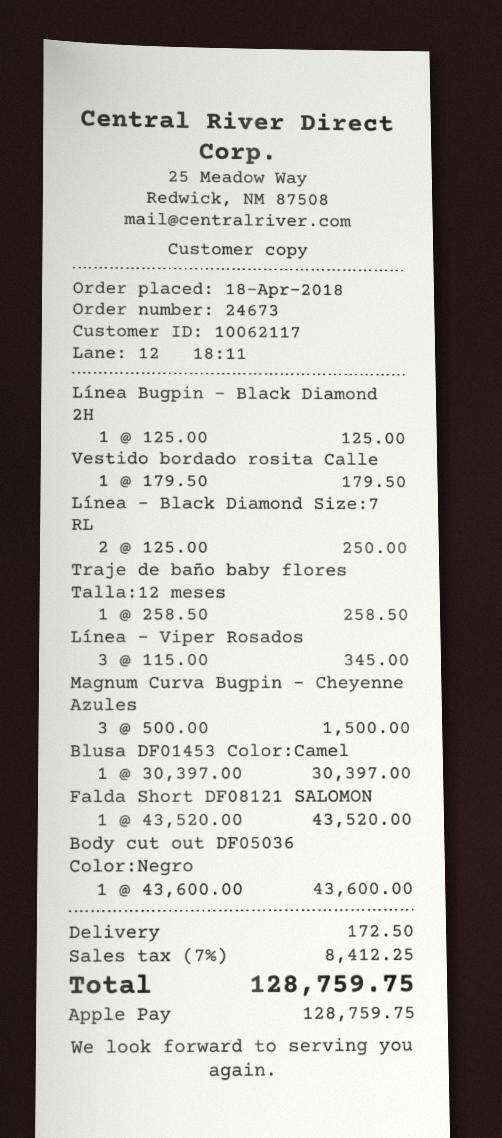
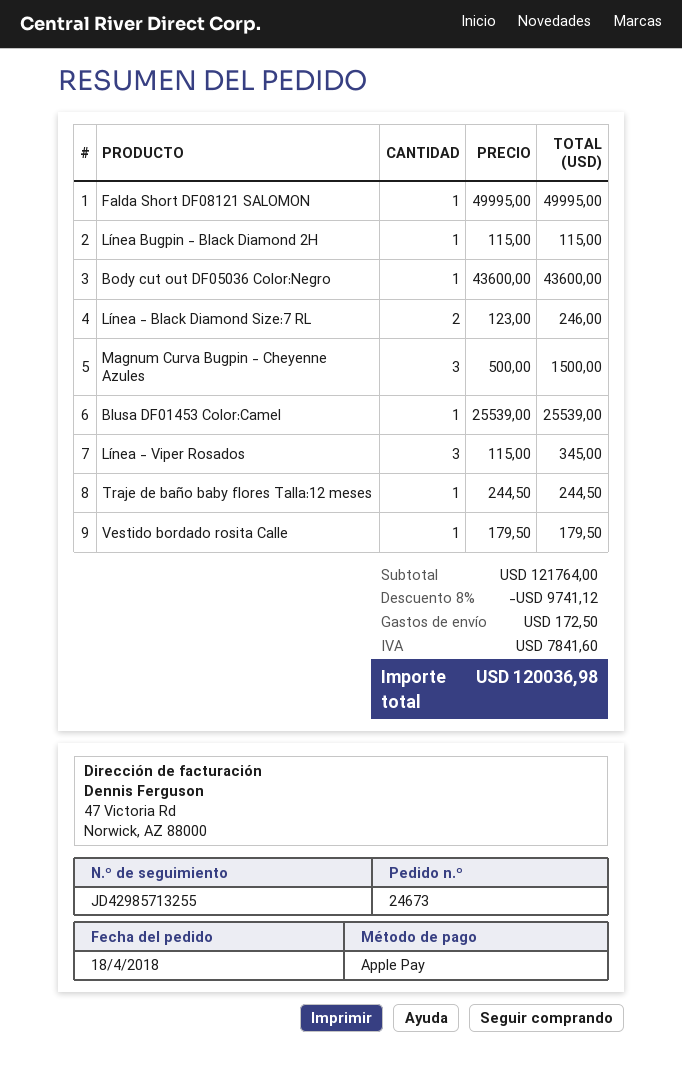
Línea Bugpin - Black Diamond 2H: 1 x 125.00 = 125.00 -> 1 x 115.00 = 115.00
Línea - Black Diamond Size:7 RL: 2 x 125.00 = 250.00 -> 2 x 123.00 = 246.00
Traje de baño baby flores Talla:12 meses: 1 x 258.50 = 258.50 -> 1 x 244.50 = 244.50
Blusa DF01453 Color:Camel: 1 x 30397.00 = 30397.00 -> 1 x 25539.00 = 25539.00
Falda Short DF08121 SALOMON: 1 x 43520.00 = 43520.00 -> 1 x 49995.00 = 49995.00
discount: none -> 8% = 9741.12
tax: 8412.25 -> 7841.60
total: 128759.75 -> 120036.98

